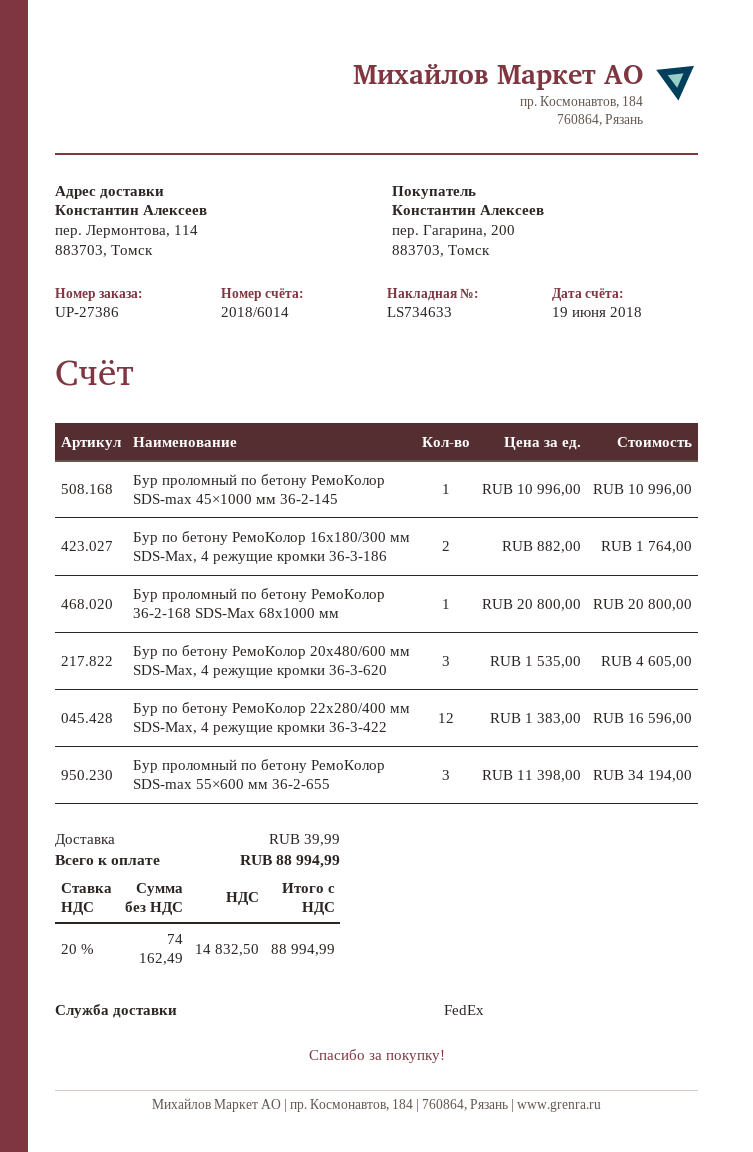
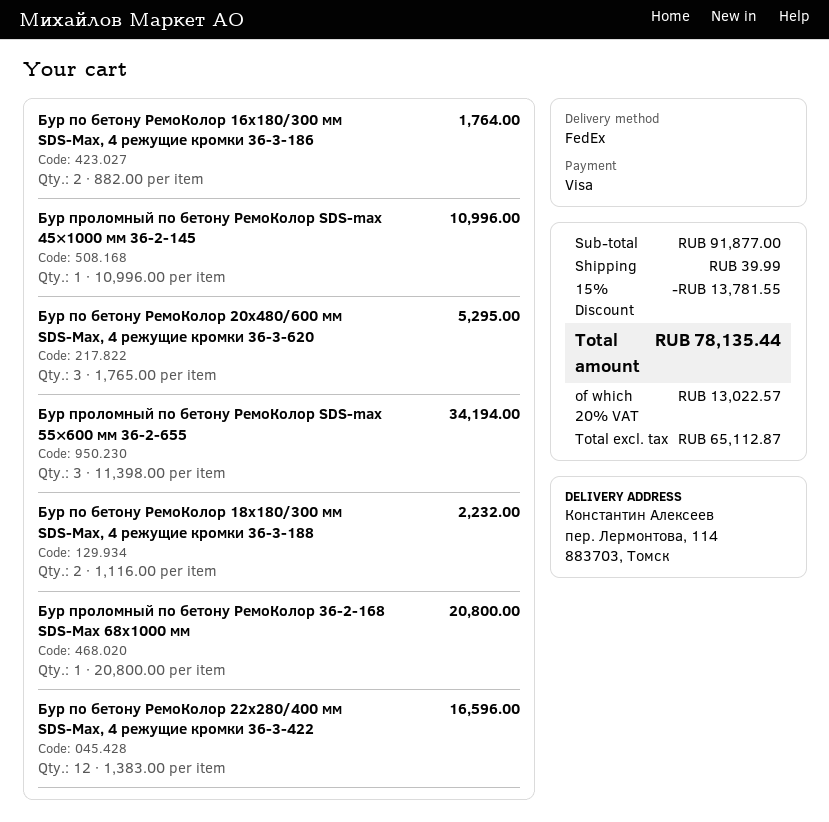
Бур по бетону РемоКолор 20х480/600 мм SDS-Max, 4 режущие кромки 36-3-620: 3 x 1535.00 = 4605.00 -> 3 x 1765.00 = 5295.00
Бур по бетону РемоКолор 18х180/300 мм SDS-Max, 4 режущие кромки 36-3-188: none -> 2 x 1116.00 = 2232.00
discount: none -> 15% = 13781.55
net: 74162.49 -> 65112.87
tax: 20% = 14832.50 -> 20% = 13022.57
total: 88994.99 -> 78135.44

